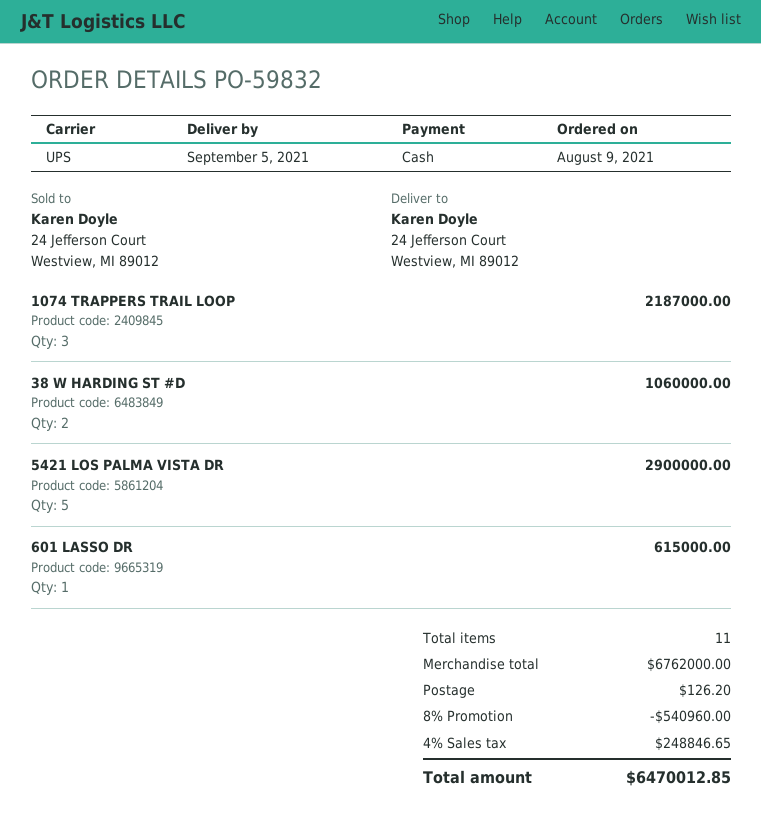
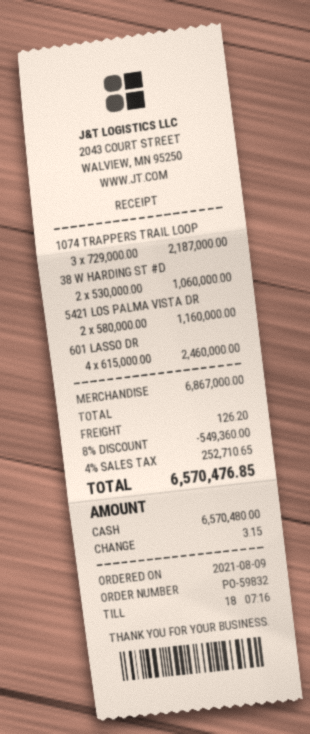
5421 LOS PALMA VISTA DR: 5 for 2900000.00 -> 2 for 1160000.00
601 LASSO DR: 1 for 615000.00 -> 4 for 2460000.00
subtotal: 6762000.00 -> 6867000.00
discount: 8% = 540960.00 -> 8% = 549360.00
tax: 4% = 248846.65 -> 4% = 252710.65
total: 6470012.85 -> 6570476.85

